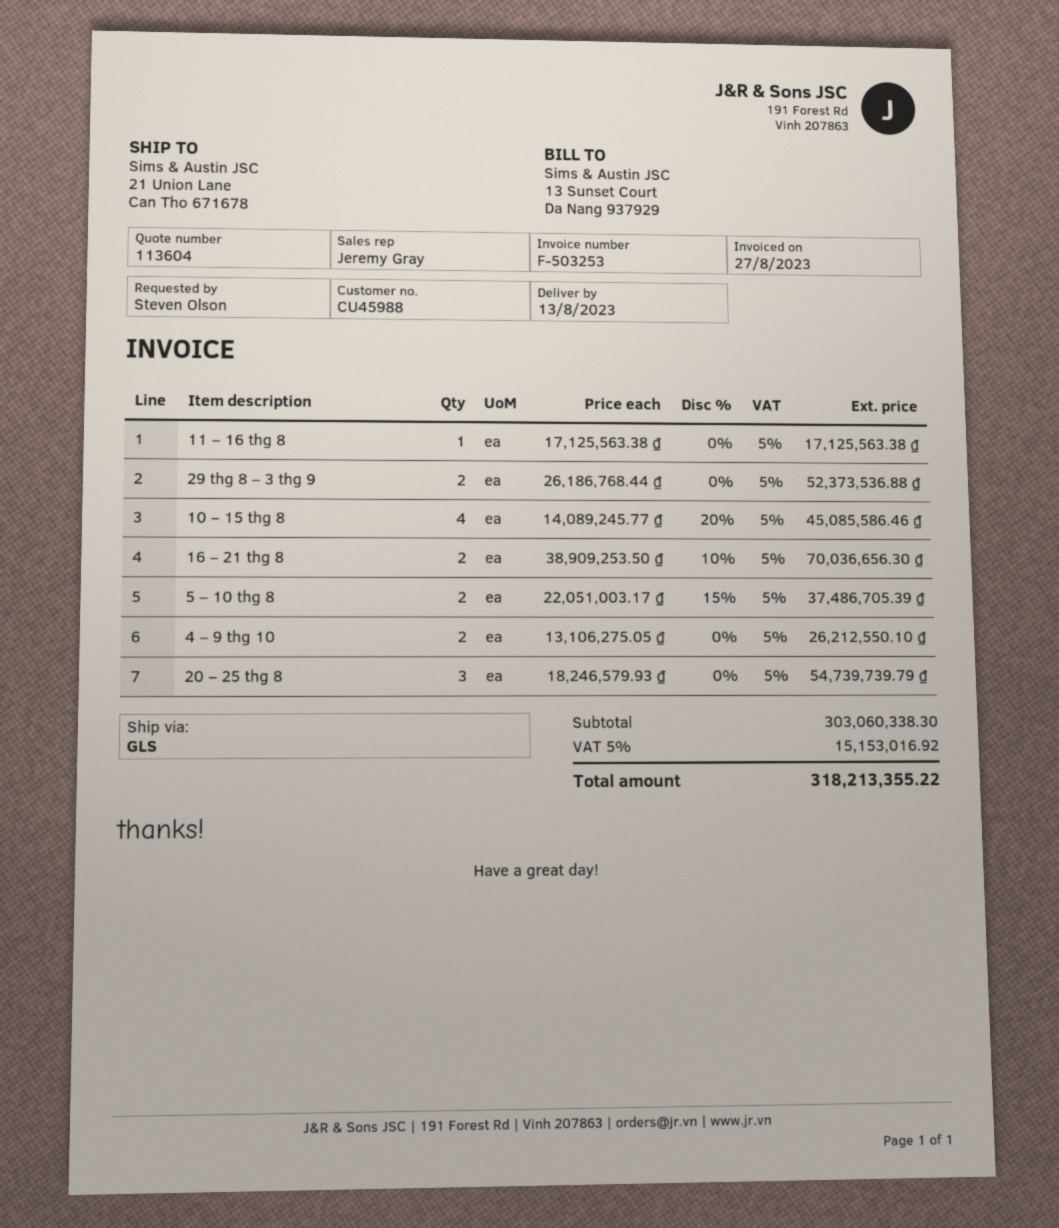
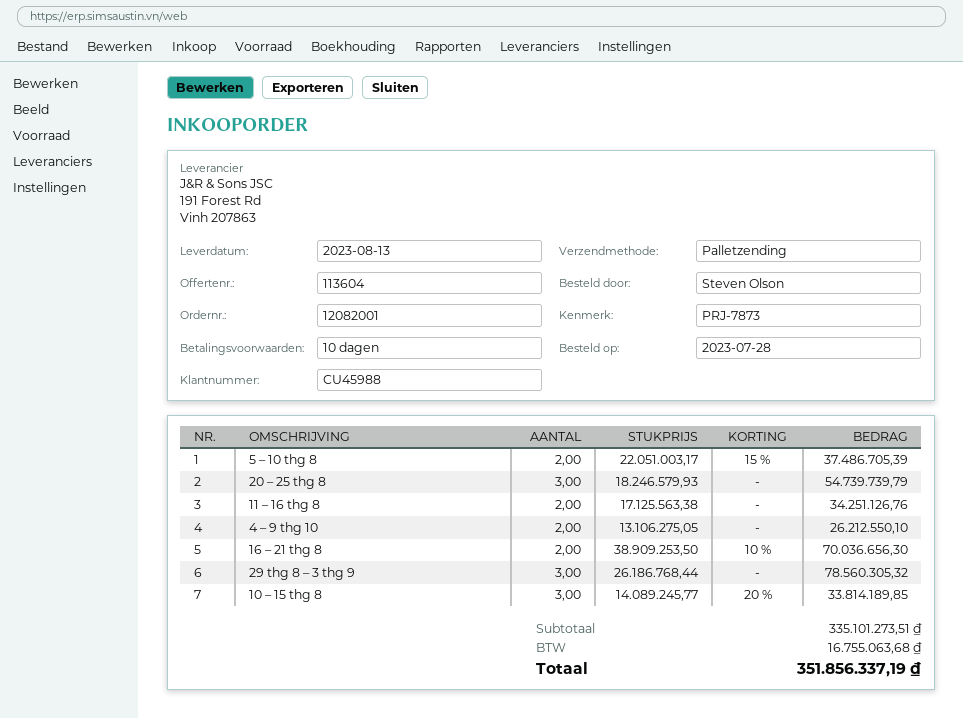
shipping method: GLS -> pallet freight
11 – 16 thg 8: 1 x 17125563.38 = 17125563.38 -> 2 x 17125563.38 = 34251126.76
29 thg 8 – 3 thg 9: 2 x 26186768.44 = 52373536.88 -> 3 x 26186768.44 = 78560305.32
10 – 15 thg 8: 4 x 14089245.77 - 20% = 45085586.46 -> 3 x 14089245.77 - 20% = 33814189.85
subtotal: 303060338.30 -> 335101273.51
tax: 15153016.92 -> 16755063.68
total: 318213355.22 -> 351856337.19

